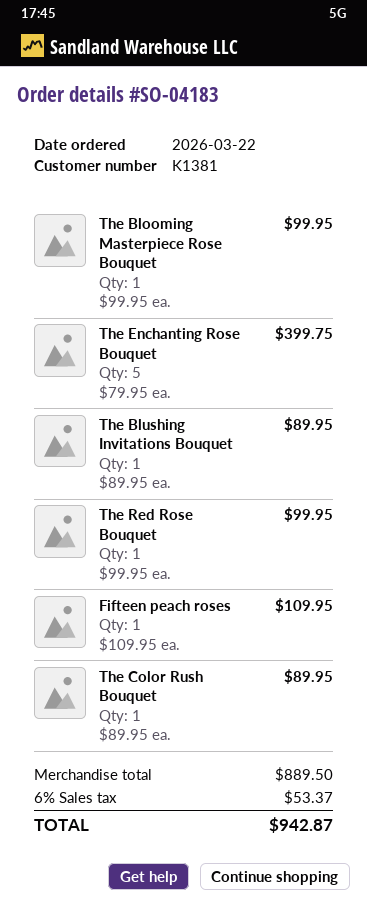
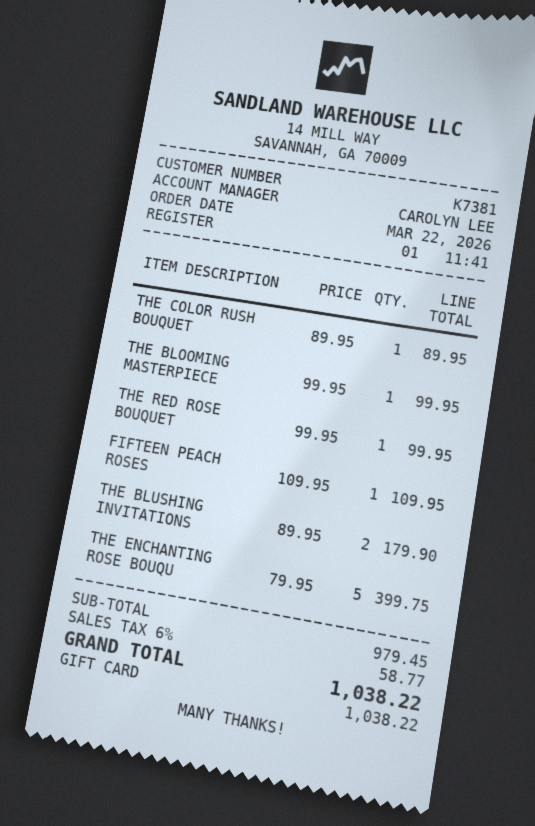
customer number: K1381 -> K7381
The Blushing Invitations Bouquet: 1 x 89.95 = 89.95 -> 2 x 89.95 = 179.90
subtotal: 889.50 -> 979.45
tax: 6% = 53.37 -> 6% = 58.77
total: 942.87 -> 1038.22

